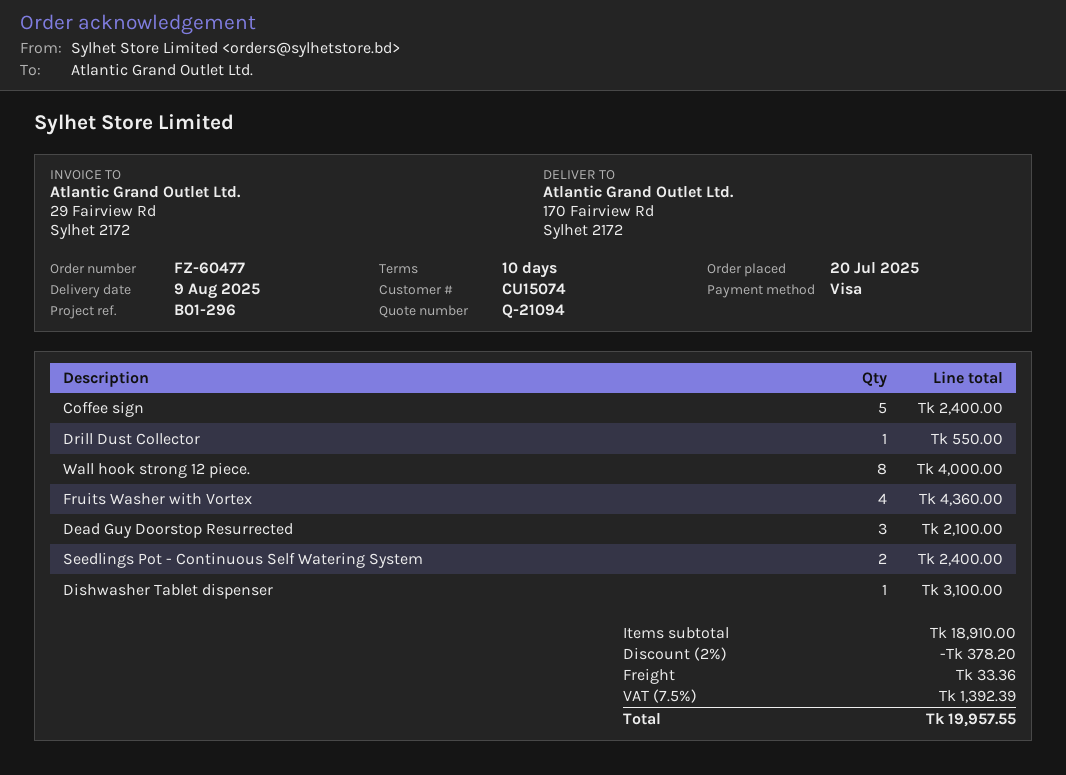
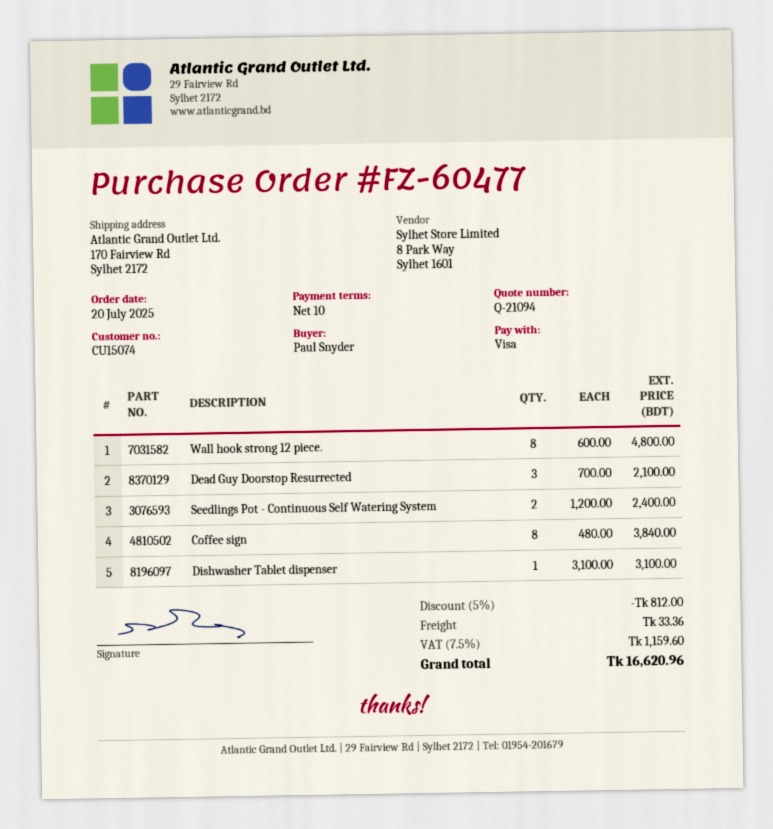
Coffee sign: 5 for 2400.00 -> 8 for 3840.00
Drill Dust Collector: 1 for 550.00 -> none
Wall hook strong 12 piece.: 8 for 4000.00 -> 8 for 4800.00
Fruits Washer with Vortex: 4 for 4360.00 -> none
discount: 2% = 378.20 -> 5% = 812.00
tax: 7.5% = 1392.39 -> 7.5% = 1159.60
total: 19957.55 -> 16620.96

